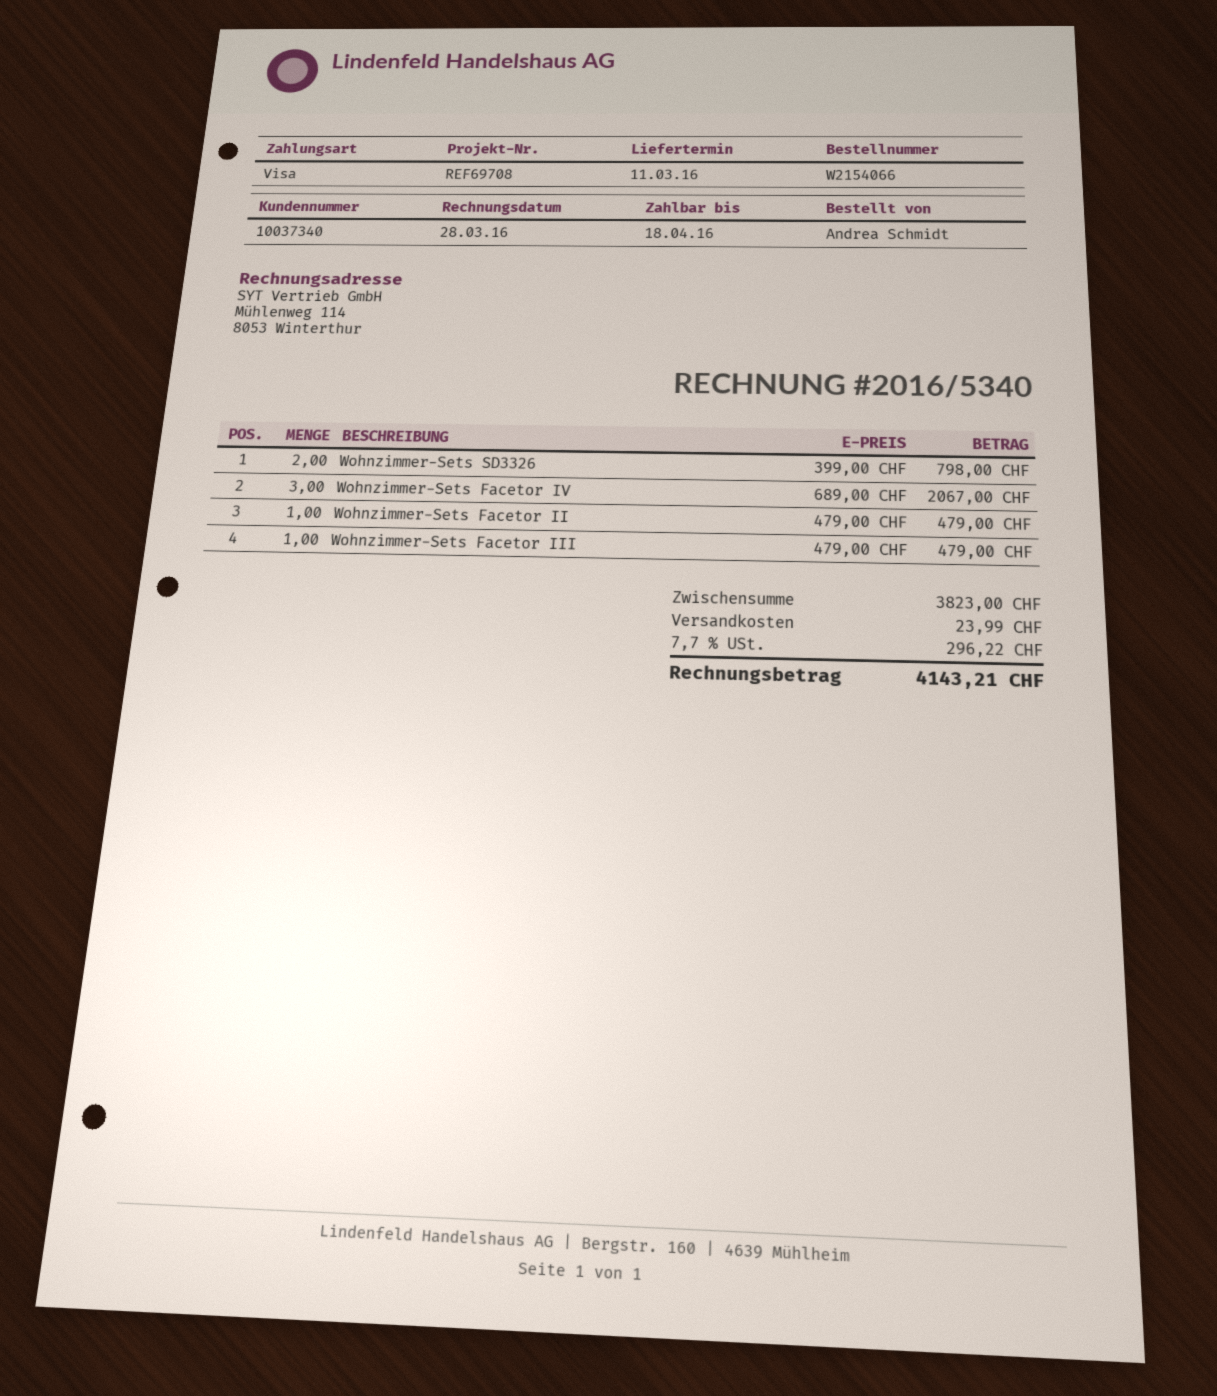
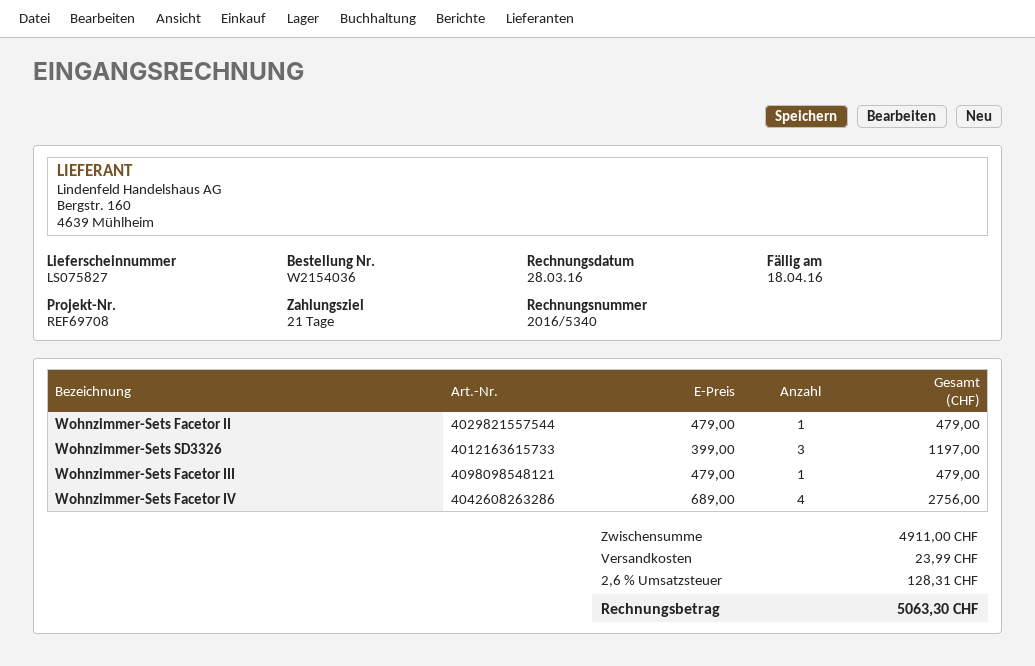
order number: W2154066 -> W2154036
Wohnzimmer-Sets SD3326: 2 x 399.00 = 798.00 -> 3 x 399.00 = 1197.00
Wohnzimmer-Sets Facetor IV: 3 x 689.00 = 2067.00 -> 4 x 689.00 = 2756.00
subtotal: 3823.00 -> 4911.00
tax: 7.7% = 296.22 -> 2.6% = 128.31
total: 4143.21 -> 5063.30

